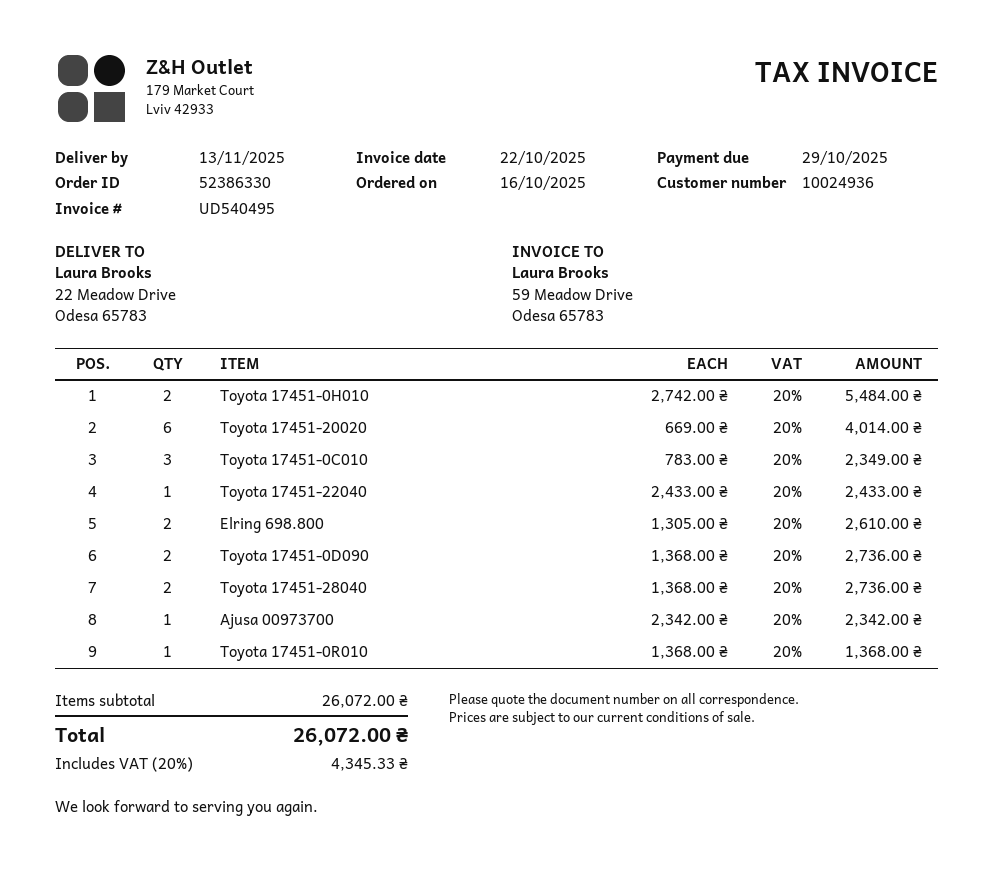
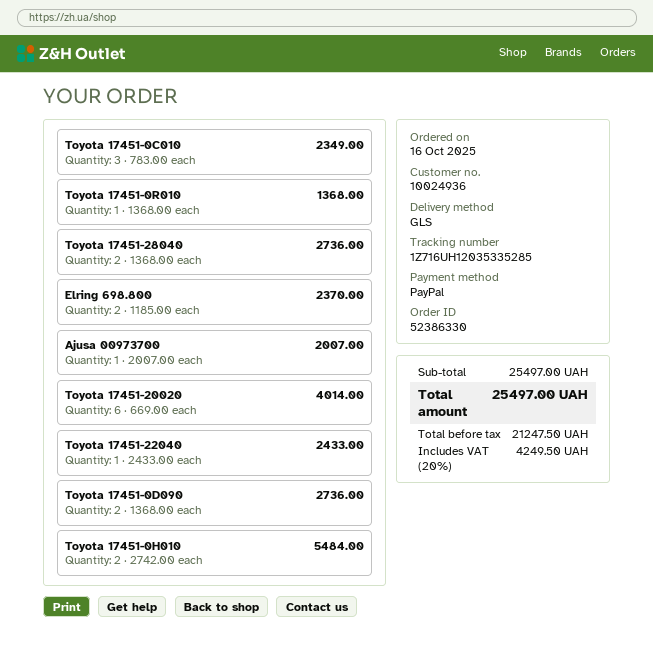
Elring 698.800: 2 x 1305.00 = 2610.00 -> 2 x 1185.00 = 2370.00
Ajusa 00973700: 1 x 2342.00 = 2342.00 -> 1 x 2007.00 = 2007.00
subtotal: 26072.00 -> 25497.00
tax: 20% = 4345.33 -> 20% = 4249.50
total: 26072.00 -> 25497.00

